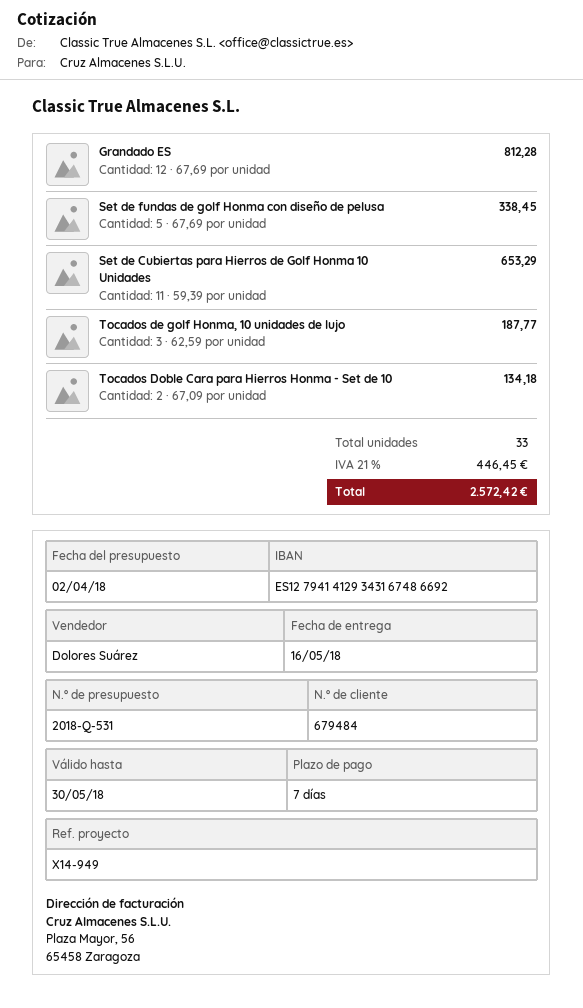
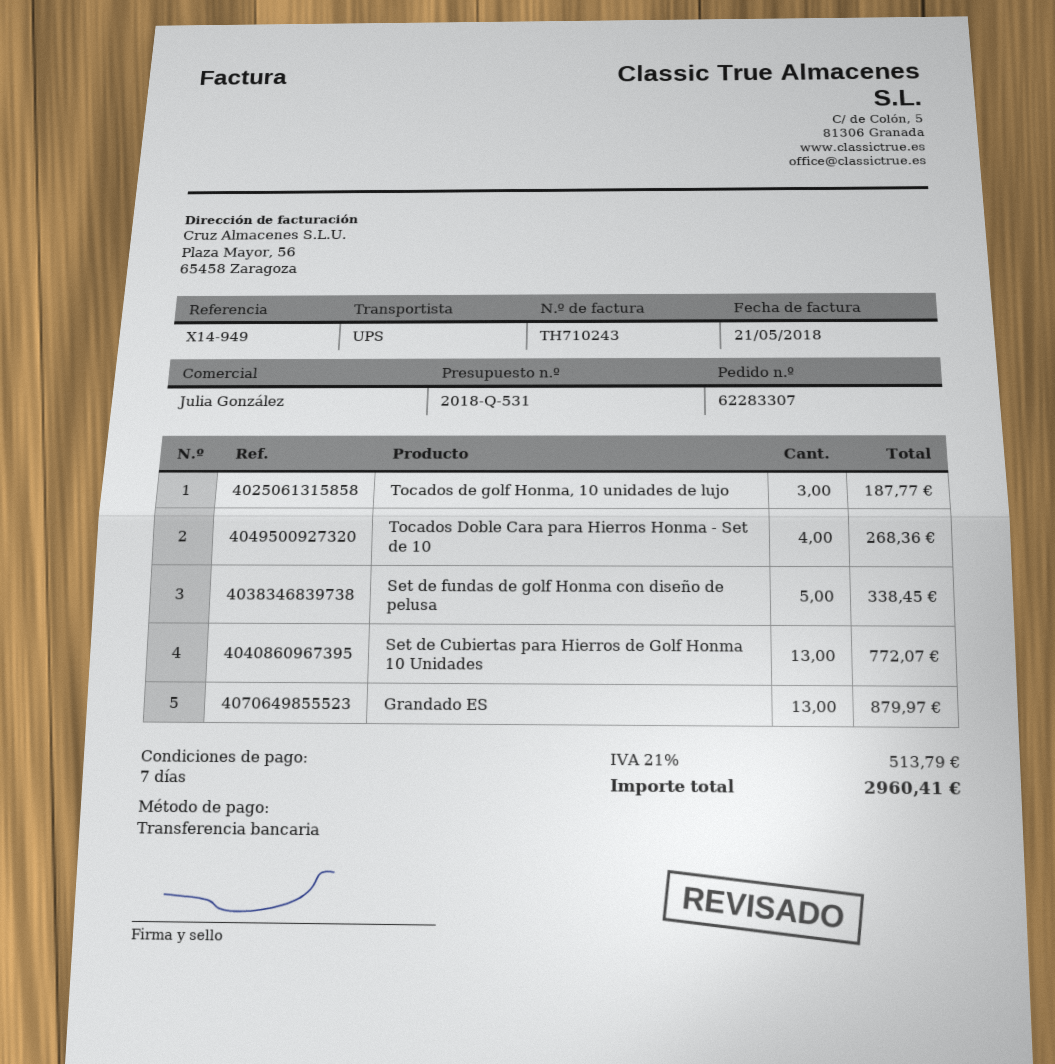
sales rep: Dolores Suárez -> Julia González
Grandado ES: 12 for 812.28 -> 13 for 879.97
Set de Cubiertas para Hierros de Golf Honma 10 Unidades: 11 for 653.29 -> 13 for 772.07
Tocados Doble Cara para Hierros Honma - Set de 10: 2 for 134.18 -> 4 for 268.36
tax: 21% = 446.45 -> 21% = 513.79
total: 2572.42 -> 2960.41

